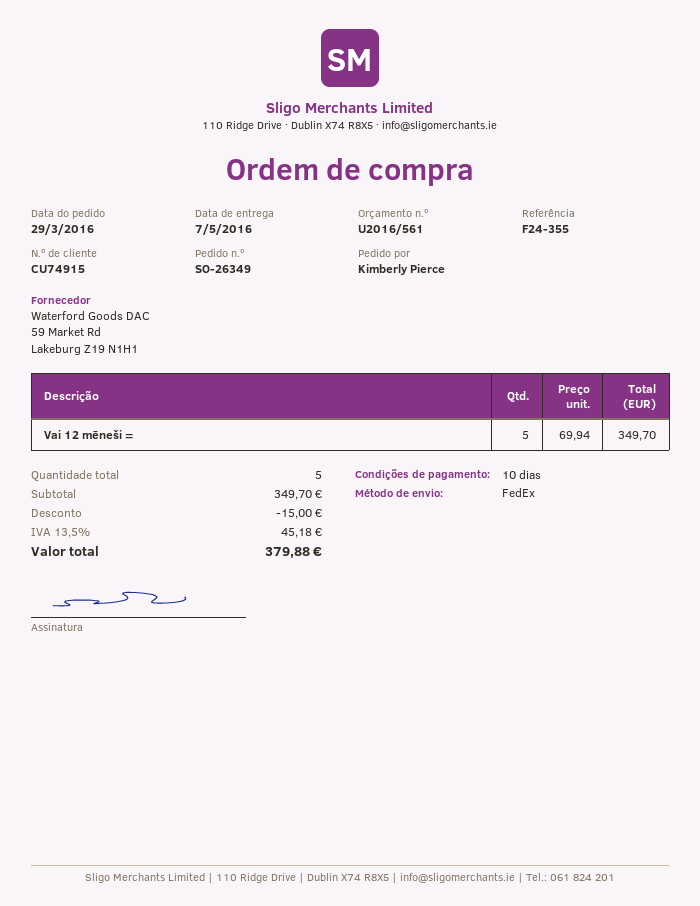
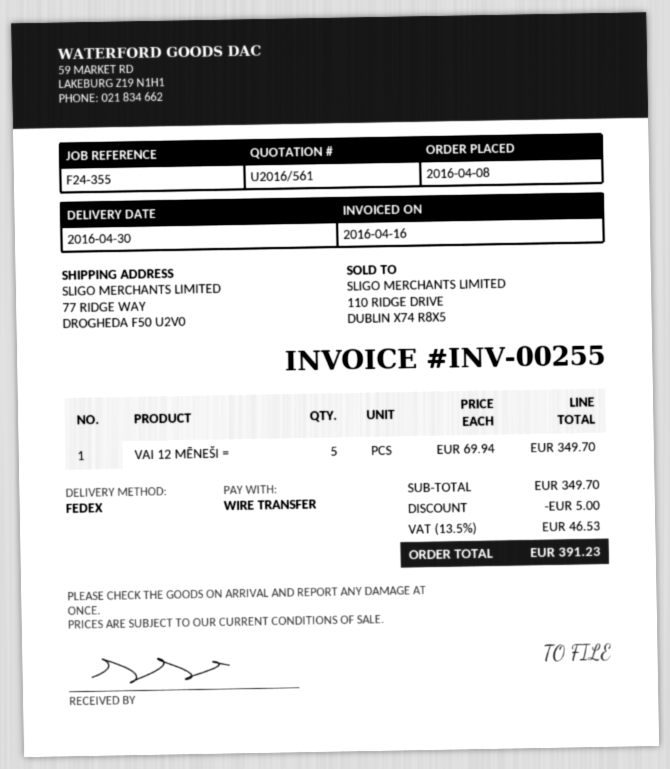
order date: 2016-03-29 -> 2016-04-08
delivery date: 2016-05-07 -> 2016-04-30
discount: 15.00 -> 5.00
tax: 13.5% = 45.18 -> 13.5% = 46.53
total: 379.88 -> 391.23

